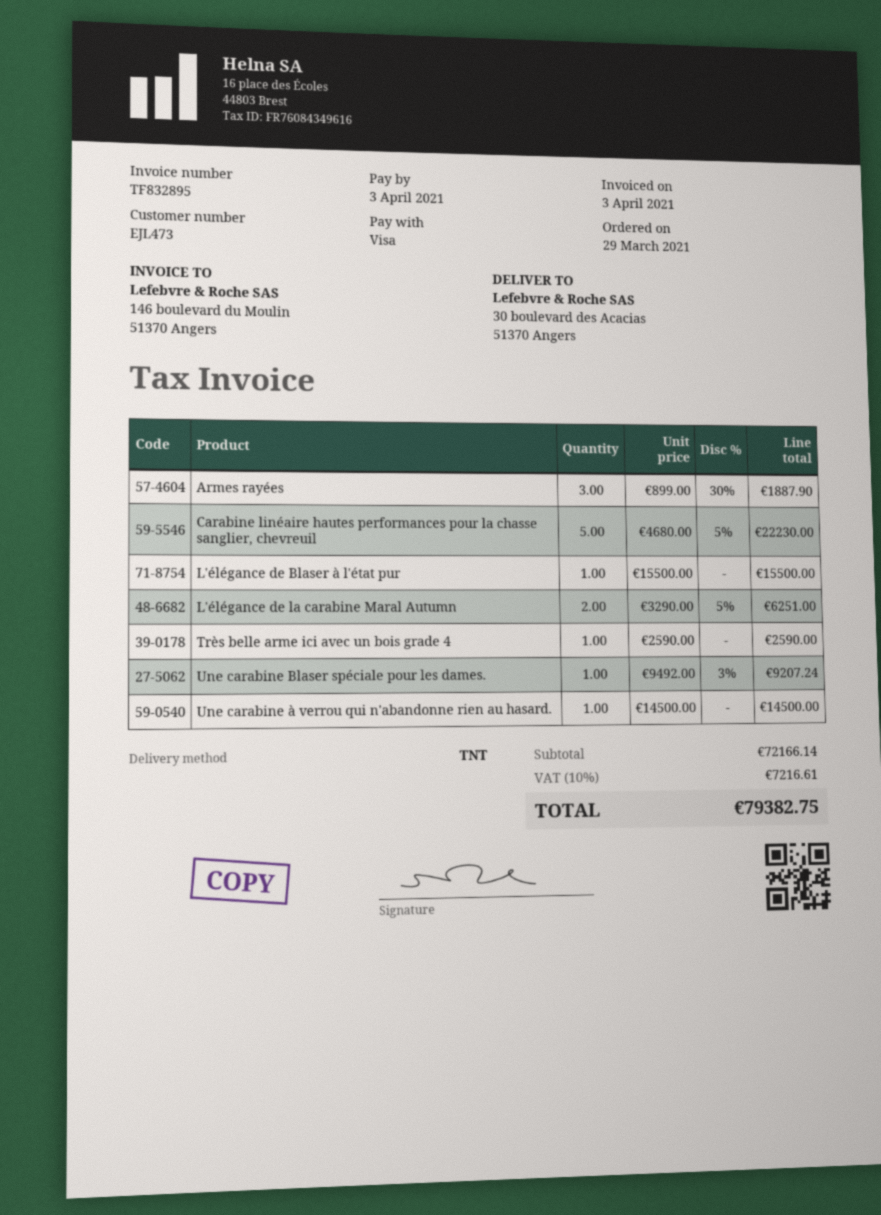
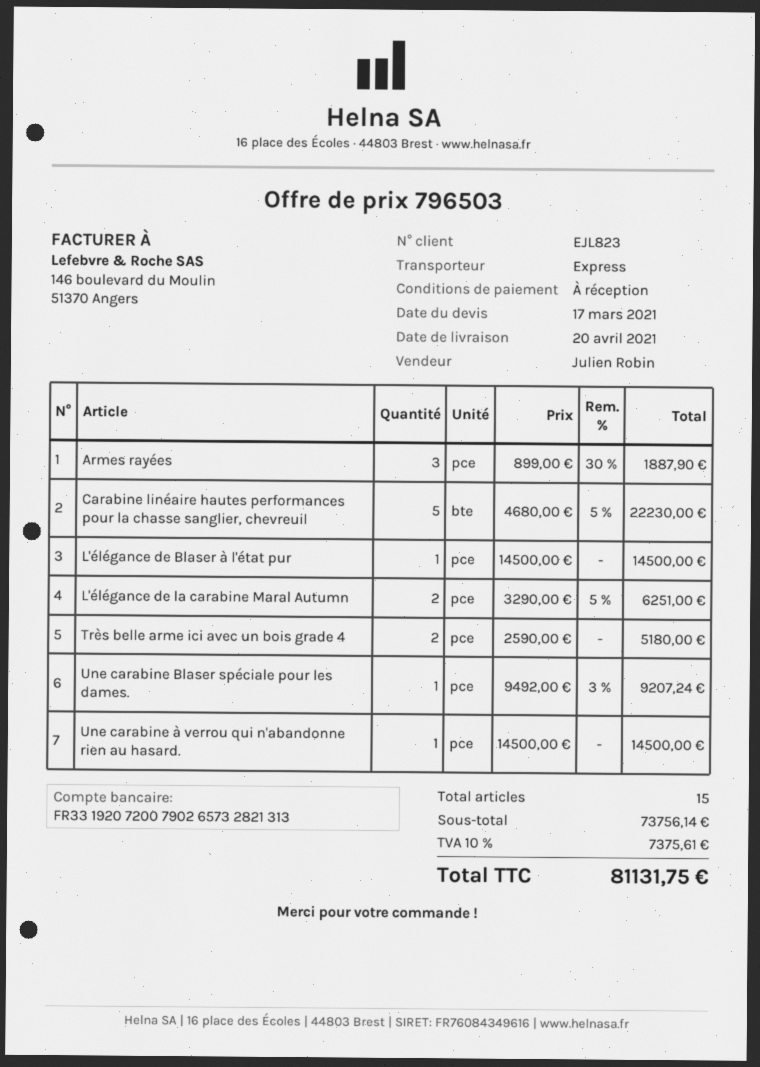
customer number: EJL473 -> EJL823
shipping method: TNT -> express
L'élégance de Blaser à l'état pur: 1 x 15500.00 = 15500.00 -> 1 x 14500.00 = 14500.00
Très belle arme ici avec un bois grade 4: 1 x 2590.00 = 2590.00 -> 2 x 2590.00 = 5180.00
subtotal: 72166.14 -> 73756.14
tax: 10% = 7216.61 -> 10% = 7375.61
total: 79382.75 -> 81131.75

